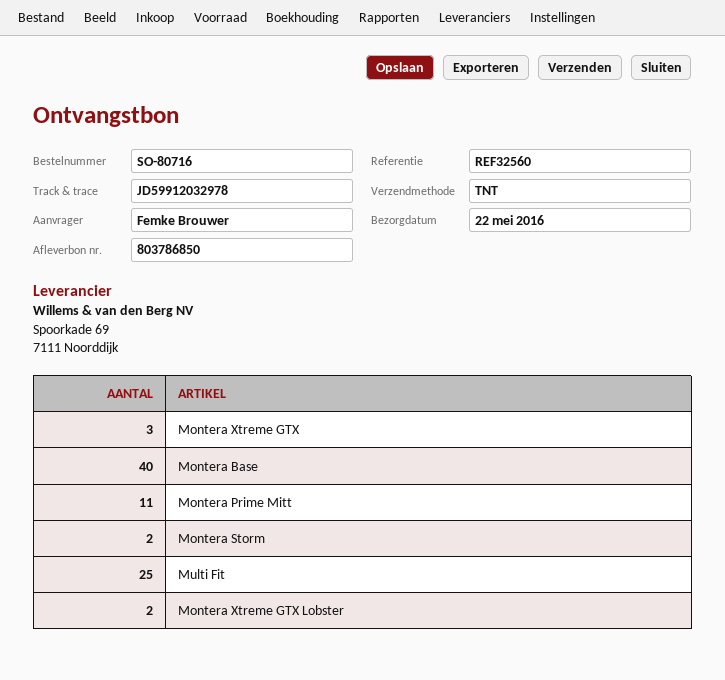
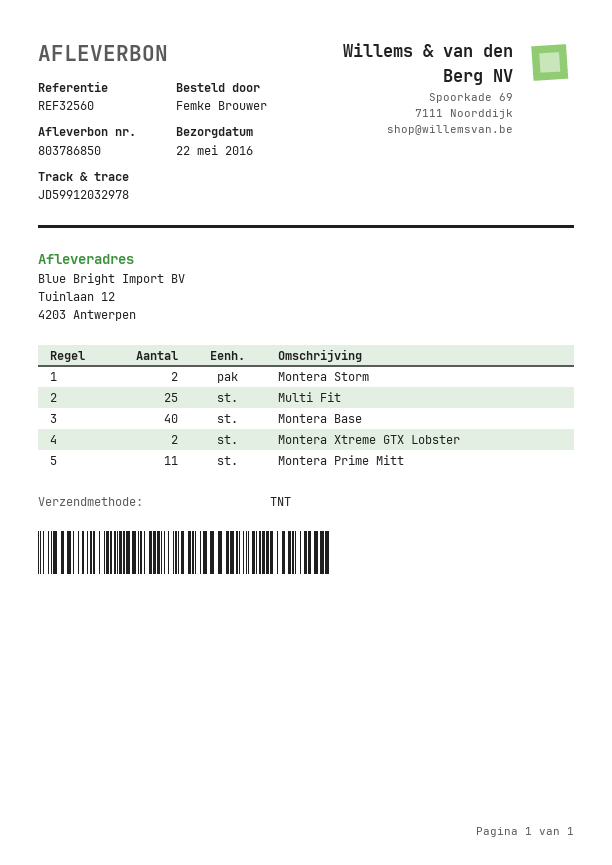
Montera Xtreme GTX: 3 -> none

